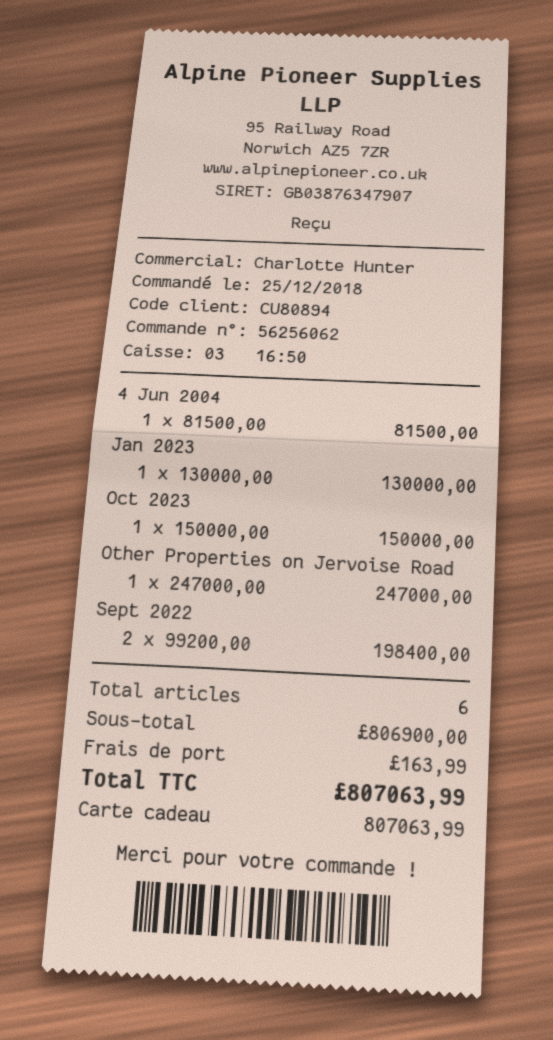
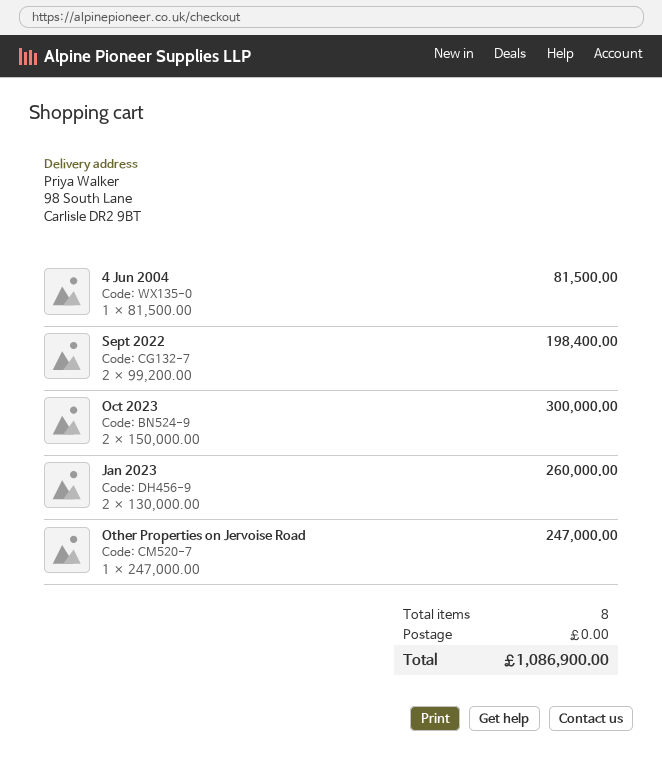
Jan 2023: 1 x 130000.00 = 130000.00 -> 2 x 130000.00 = 260000.00
Oct 2023: 1 x 150000.00 = 150000.00 -> 2 x 150000.00 = 300000.00
total quantity: 6 -> 8
shipping: 163.99 -> 0.00
total: 807063.99 -> 1086900.00

